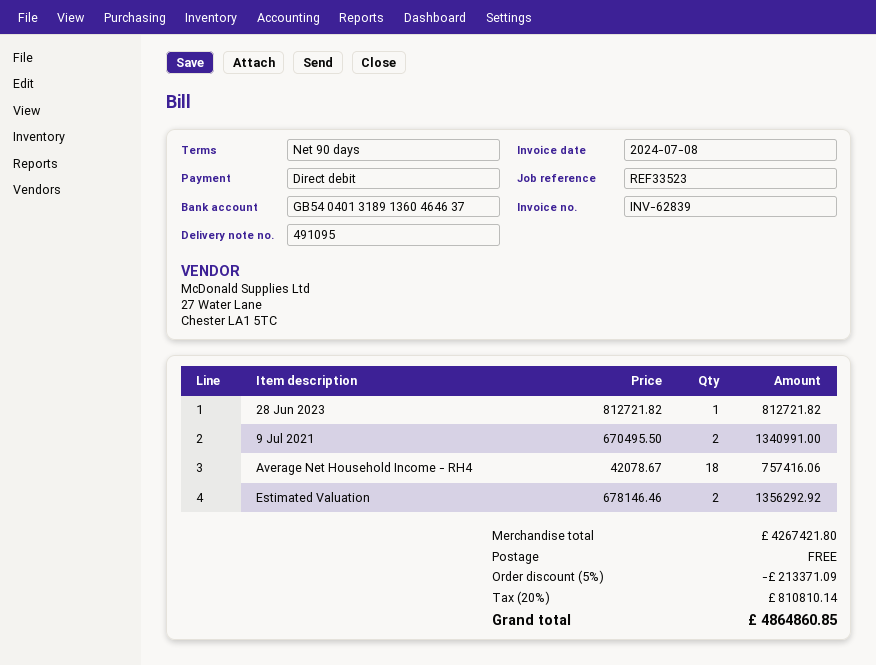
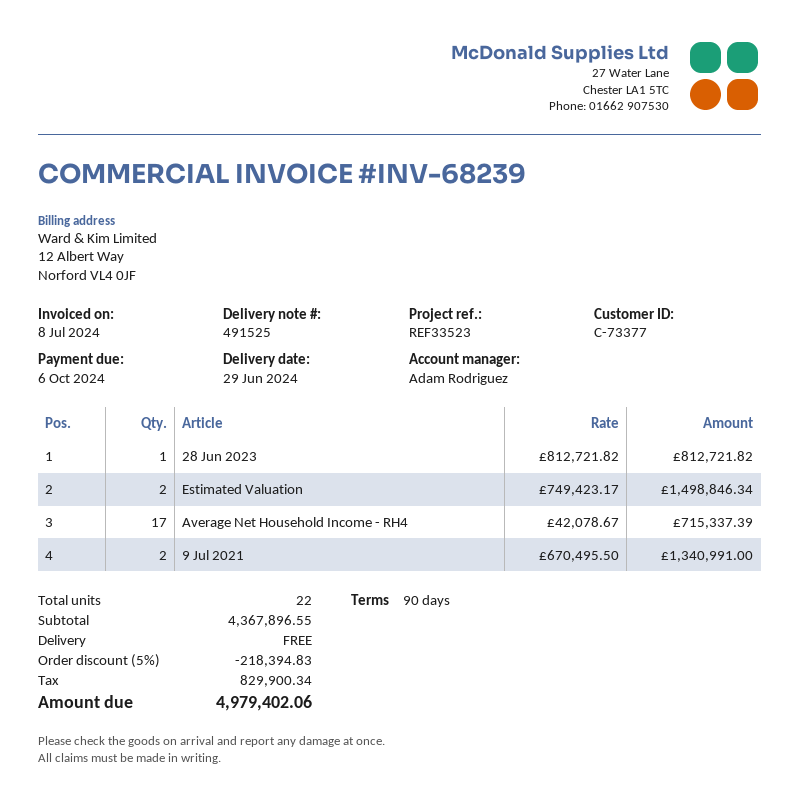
delivery note number: 491095 -> 491525
invoice number: INV-62839 -> INV-68239
Average Net Household Income - RH4: 18 x 42078.67 = 757416.06 -> 17 x 42078.67 = 715337.39
Estimated Valuation: 2 x 678146.46 = 1356292.92 -> 2 x 749423.17 = 1498846.34
subtotal: 4267421.80 -> 4367896.55
discount: 5% = 213371.09 -> 5% = 218394.83
tax: 810810.14 -> 829900.34
total: 4864860.85 -> 4979402.06

